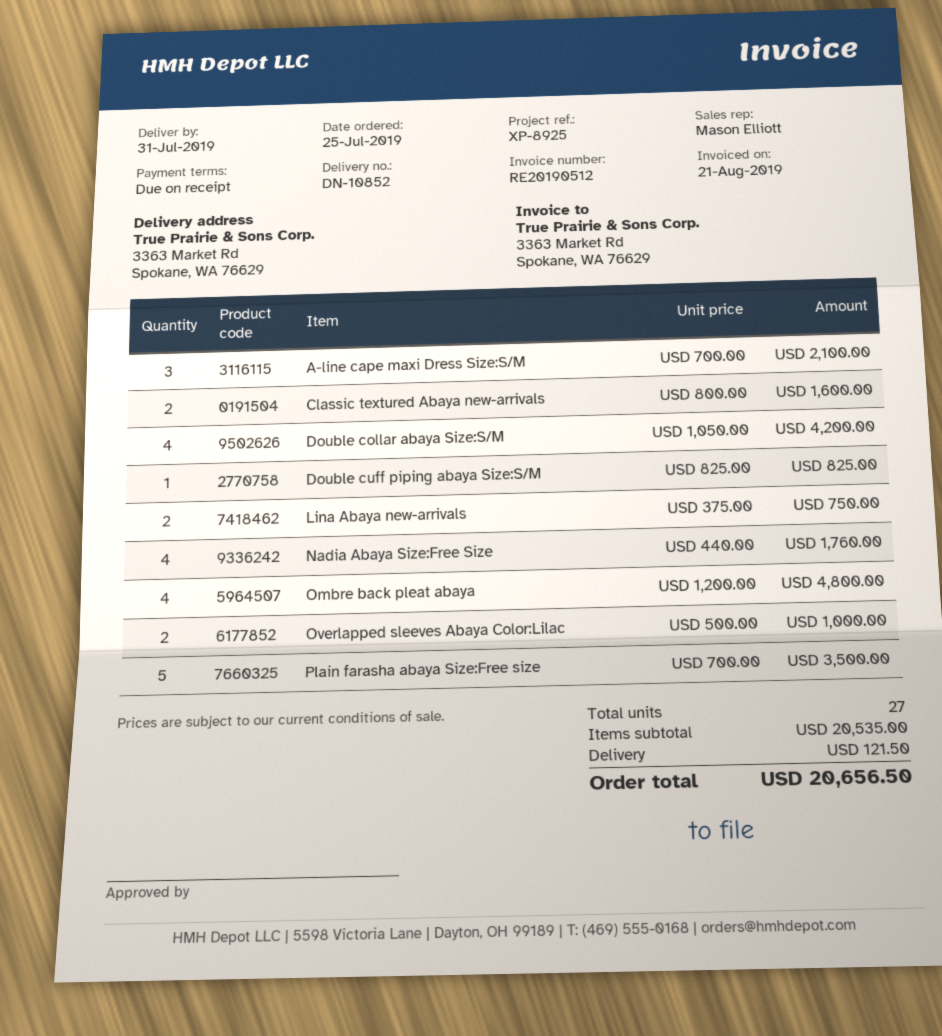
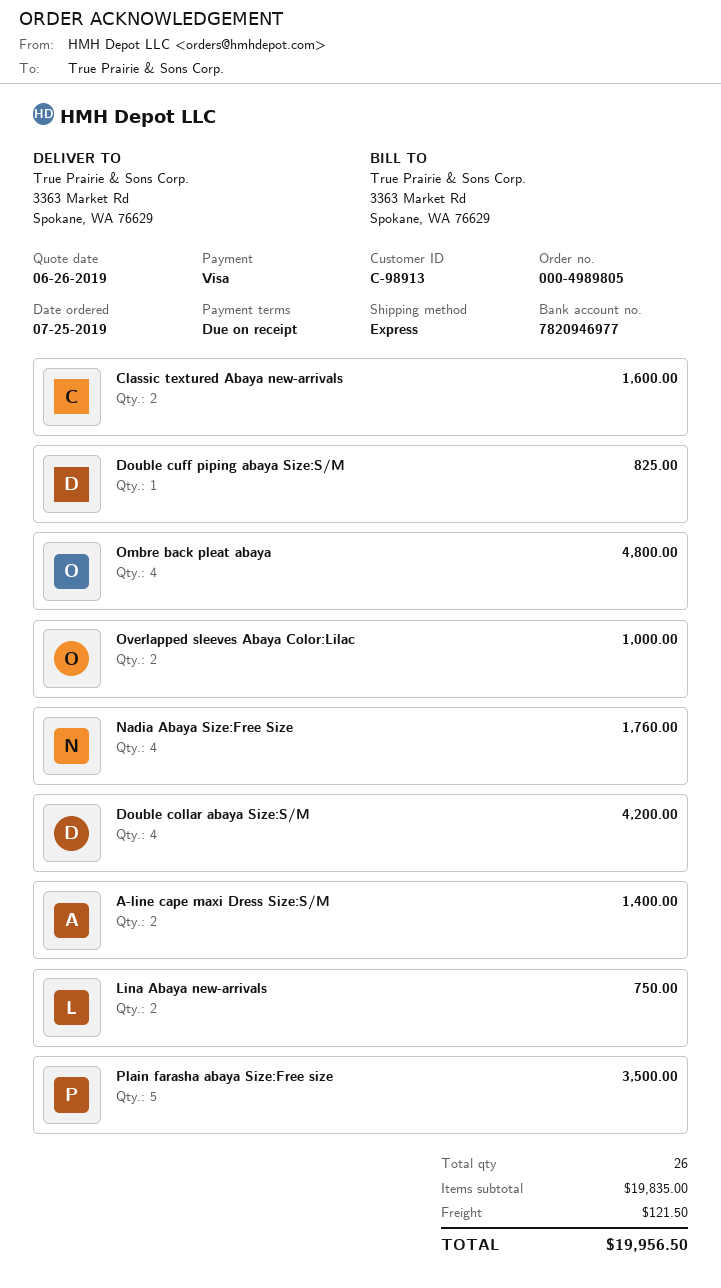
A-line cape maxi Dress Size:S/M: 3 for 2100.00 -> 2 for 1400.00
total quantity: 27 -> 26
subtotal: 20535.00 -> 19835.00
total: 20656.50 -> 19956.50

